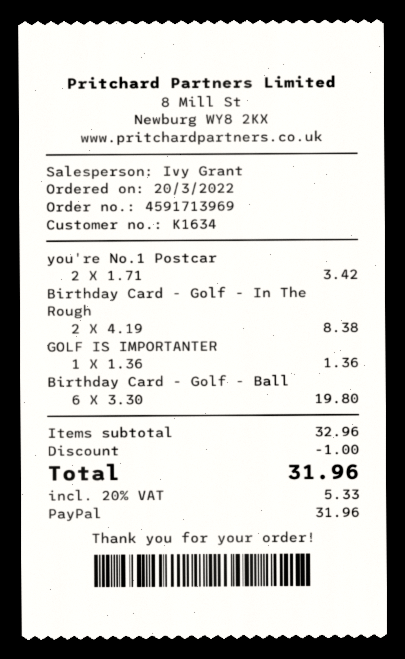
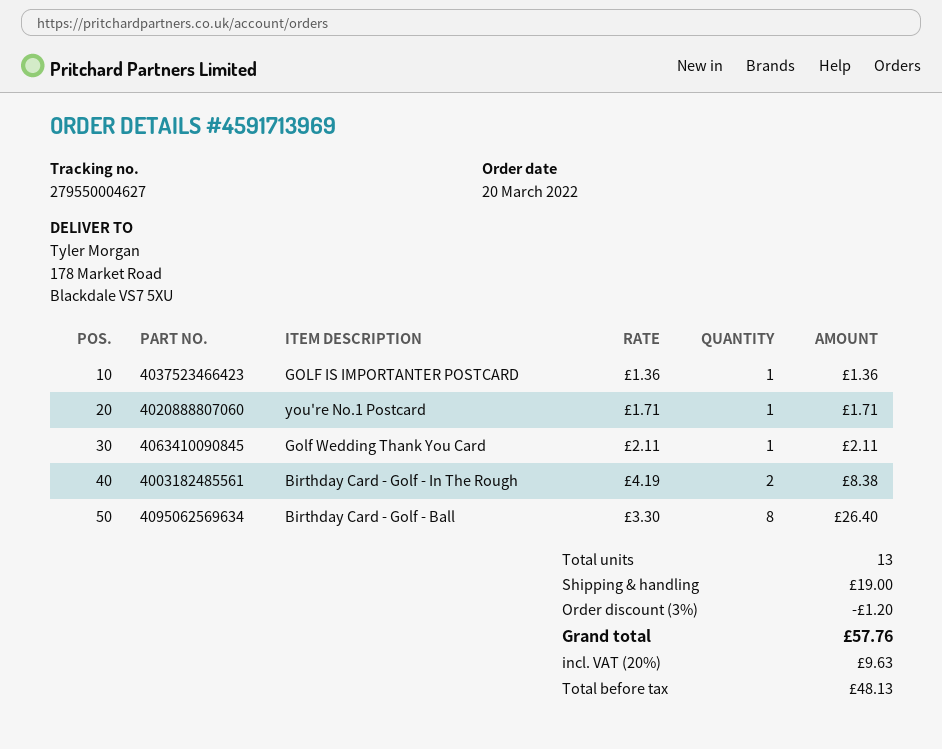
you're No.1 Postcar: 2 x 1.71 = 3.42 -> 1 x 1.71 = 1.71
Birthday Card - Golf - Ball: 6 x 3.30 = 19.80 -> 8 x 3.30 = 26.40
Golf Wedding Thank You Card: none -> 1 x 2.11 = 2.11
discount: 1.00 -> 1.20
shipping: none -> 19.00
tax: 20% = 5.33 -> 20% = 9.63
total: 31.96 -> 57.76

